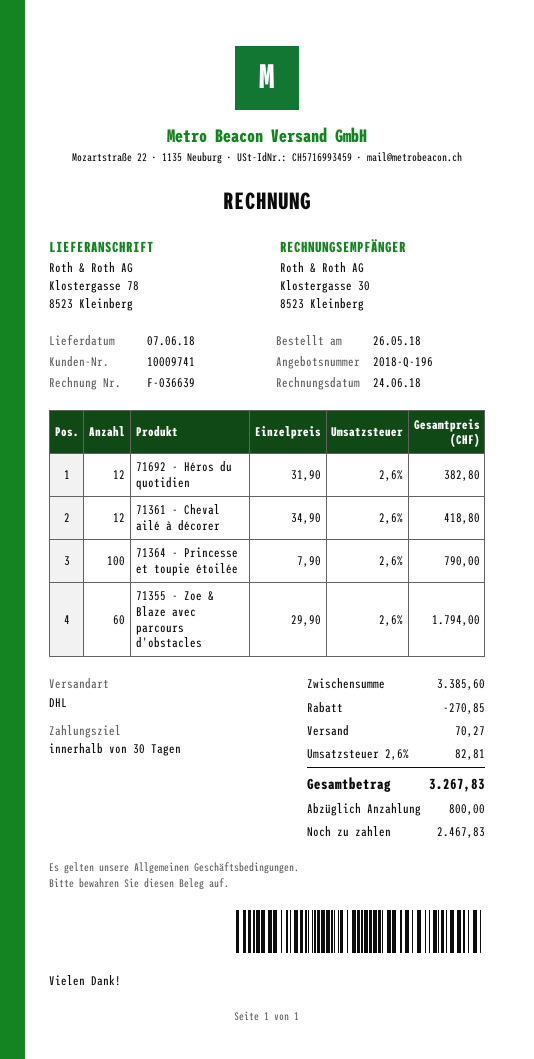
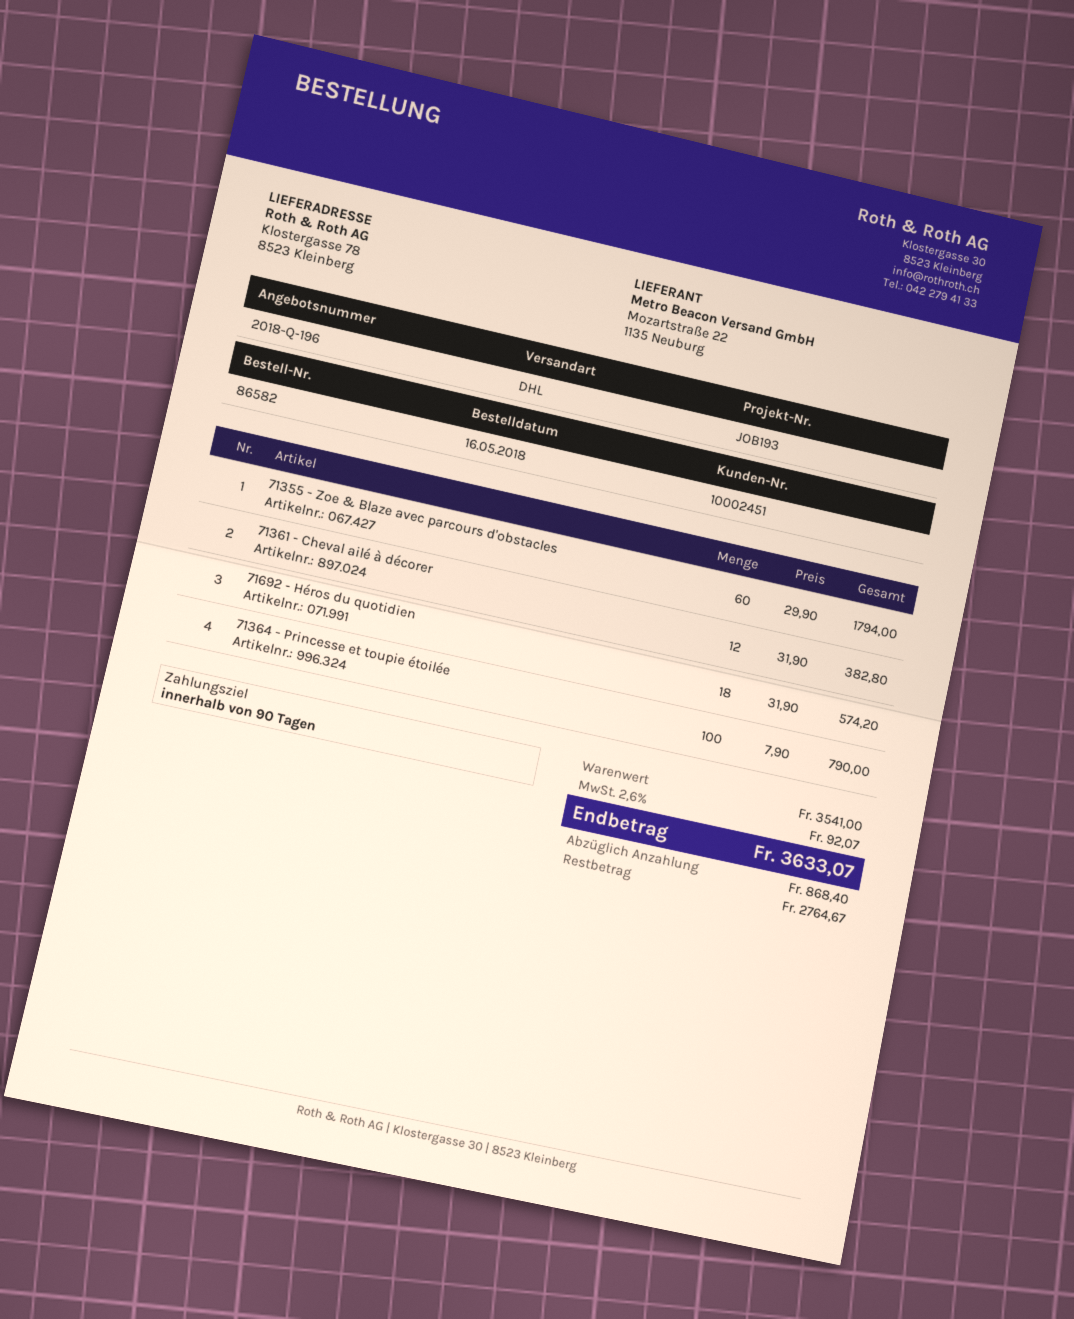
order date: 2018-05-26 -> 2018-05-16
payment terms: 30 days -> 90 days
customer number: 10009741 -> 10002451
71692 - Héros du quotidien: 12 x 31.90 = 382.80 -> 18 x 31.90 = 574.20
71361 - Cheval ailé à décorer: 12 x 34.90 = 418.80 -> 12 x 31.90 = 382.80
subtotal: 3385.60 -> 3541.00
discount: 270.85 -> none
shipping: 70.27 -> none
tax: 2.6% = 82.81 -> 2.6% = 92.07
total: 3267.83 -> 3633.07
deposit: 800.00 -> 868.40
balance: 2467.83 -> 2764.67

